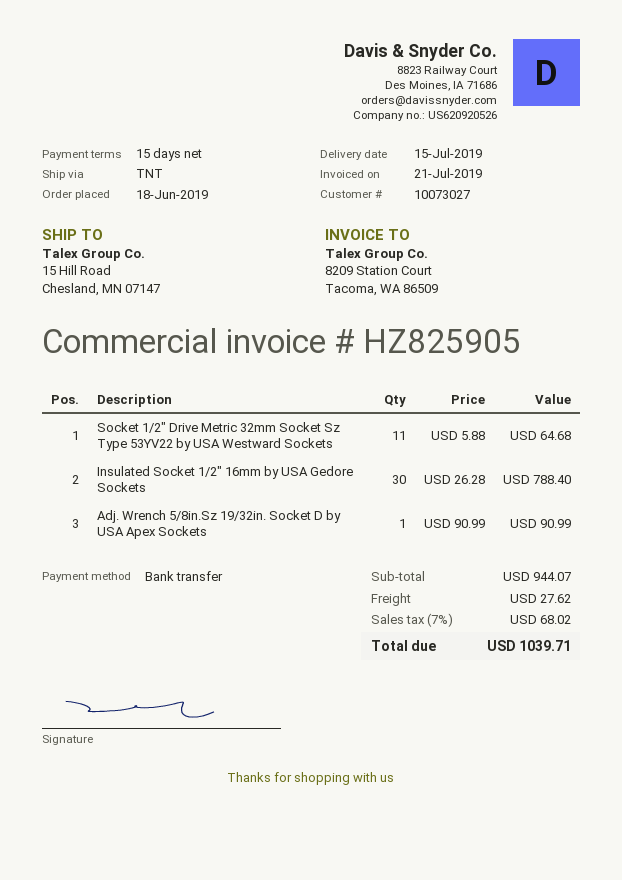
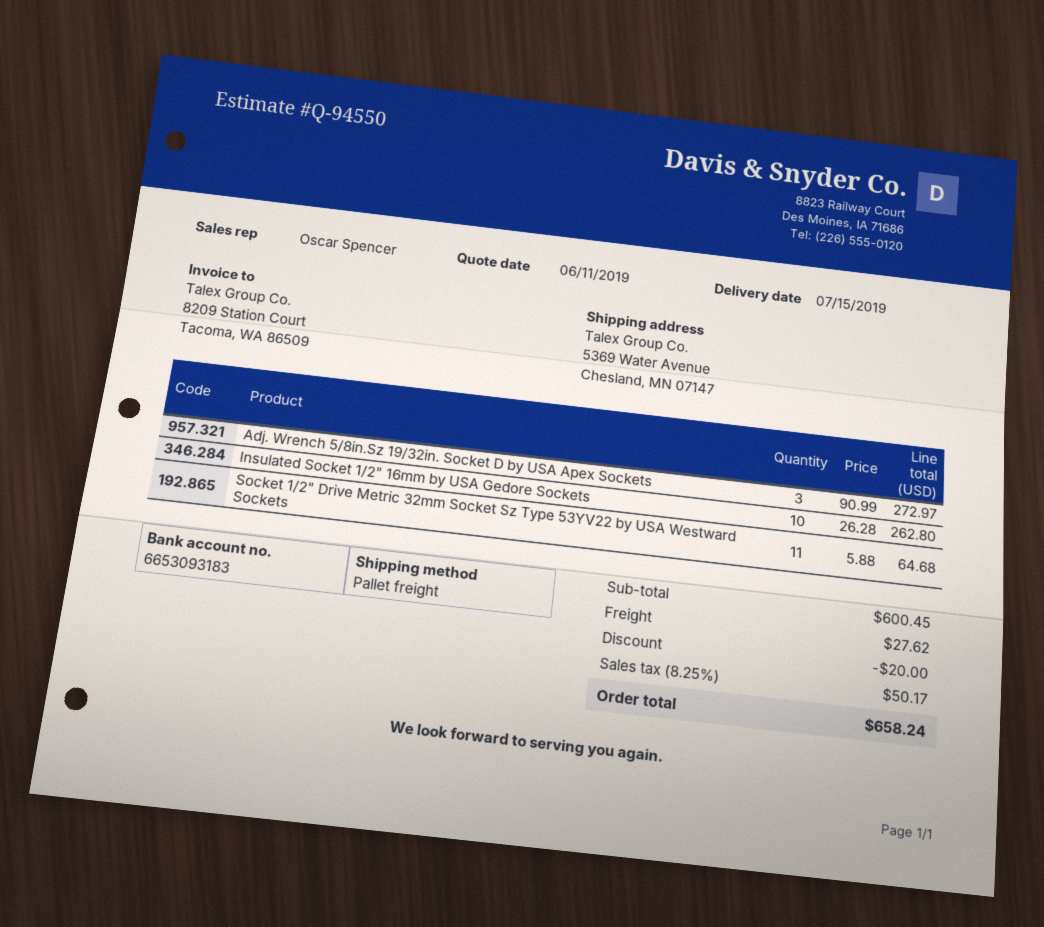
shipping method: TNT -> pallet freight
ship to: 15 Hill Road, Chesland, MN 07147 -> 5369 Water Avenue, Chesland, MN 07147
Insulated Socket 1/2" 16mm by USA Gedore Sockets: 30 x 26.28 = 788.40 -> 10 x 26.28 = 262.80
Adj. Wrench 5/8in.Sz 19/32in. Socket D by USA Apex Sockets: 1 x 90.99 = 90.99 -> 3 x 90.99 = 272.97
subtotal: 944.07 -> 600.45
discount: none -> 20.00
tax: 7% = 68.02 -> 8.25% = 50.17
total: 1039.71 -> 658.24

